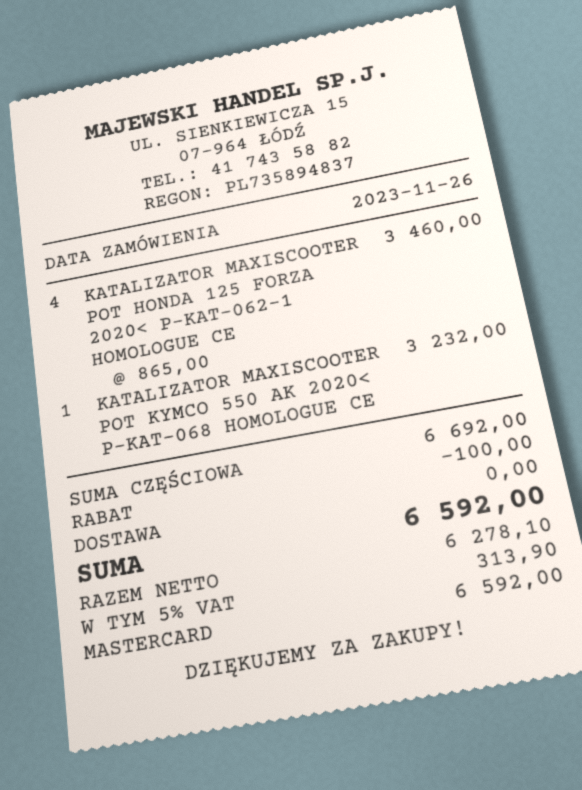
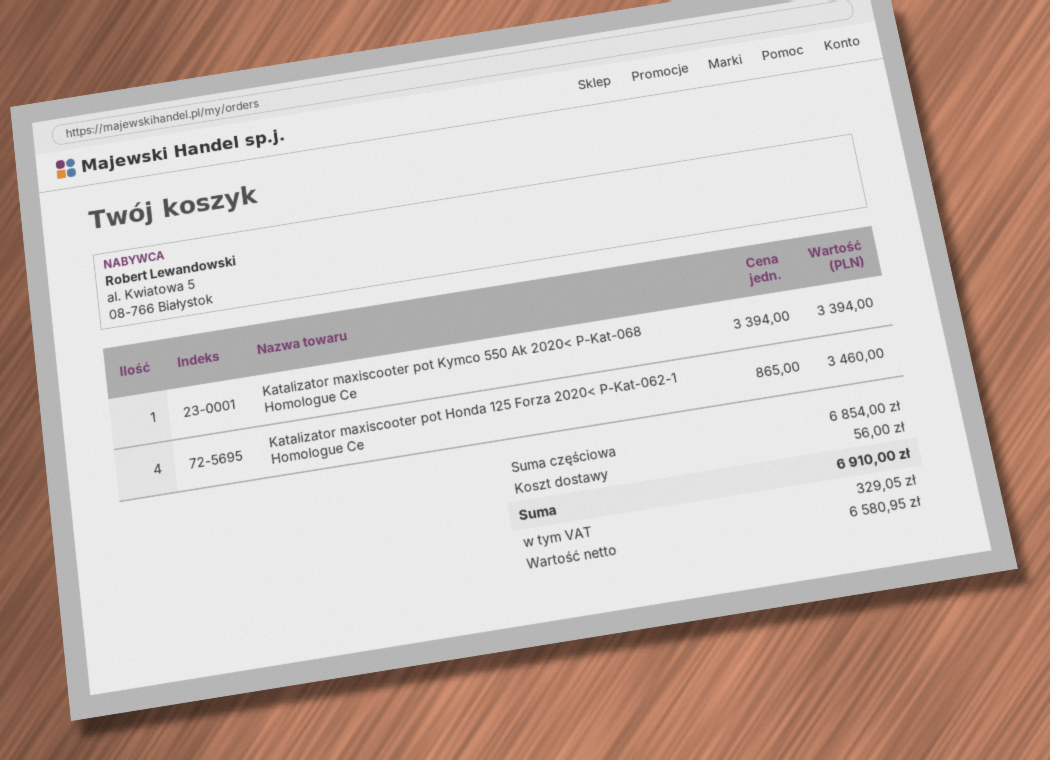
KATALIZATOR MAXISCOOTER POT KYMCO 550 AK 2020< P-KAT-068 HOMOLOGUE CE: 1 x 3232.00 = 3232.00 -> 1 x 3394.00 = 3394.00
subtotal: 6692.00 -> 6854.00
discount: 100.00 -> none
shipping: 0.00 -> 56.00
net: 6278.10 -> 6580.95
tax: 313.90 -> 329.05
total: 6592.00 -> 6910.00

